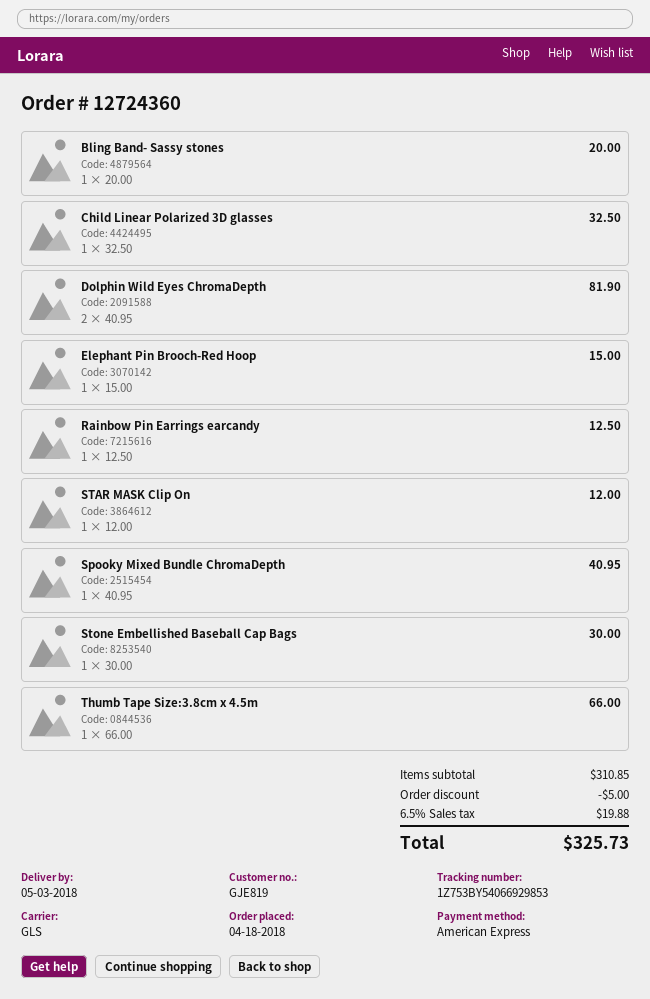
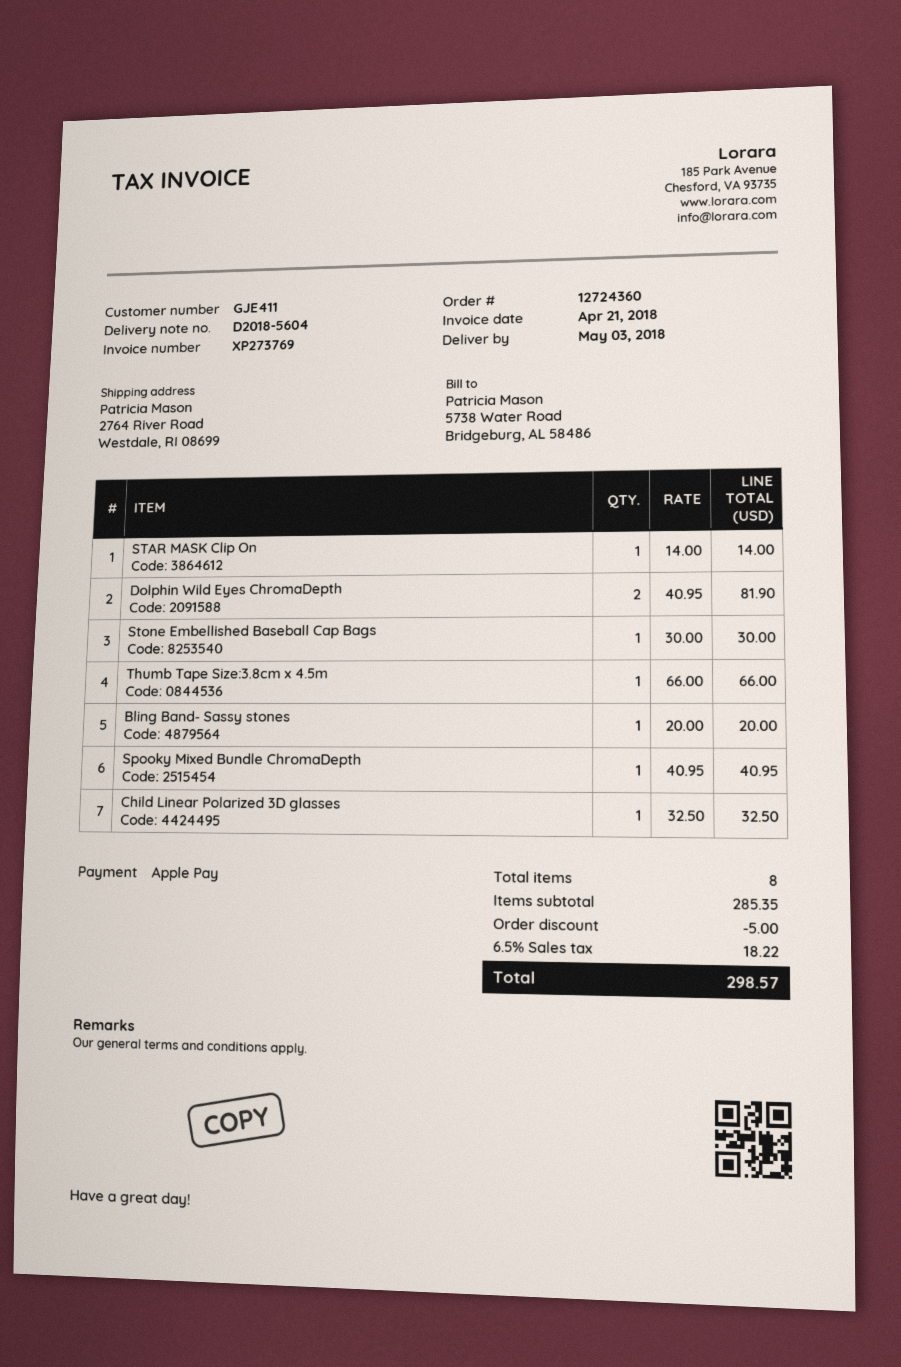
customer number: GJE819 -> GJE411
payment method: American Express -> Apple Pay
Elephant Pin Brooch-Red Hoop: 1 x 15.00 = 15.00 -> none
Rainbow Pin Earrings earcandy: 1 x 12.50 = 12.50 -> none
STAR MASK Clip On: 1 x 12.00 = 12.00 -> 1 x 14.00 = 14.00
subtotal: 310.85 -> 285.35
tax: 6.5% = 19.88 -> 6.5% = 18.22
total: 325.73 -> 298.57

